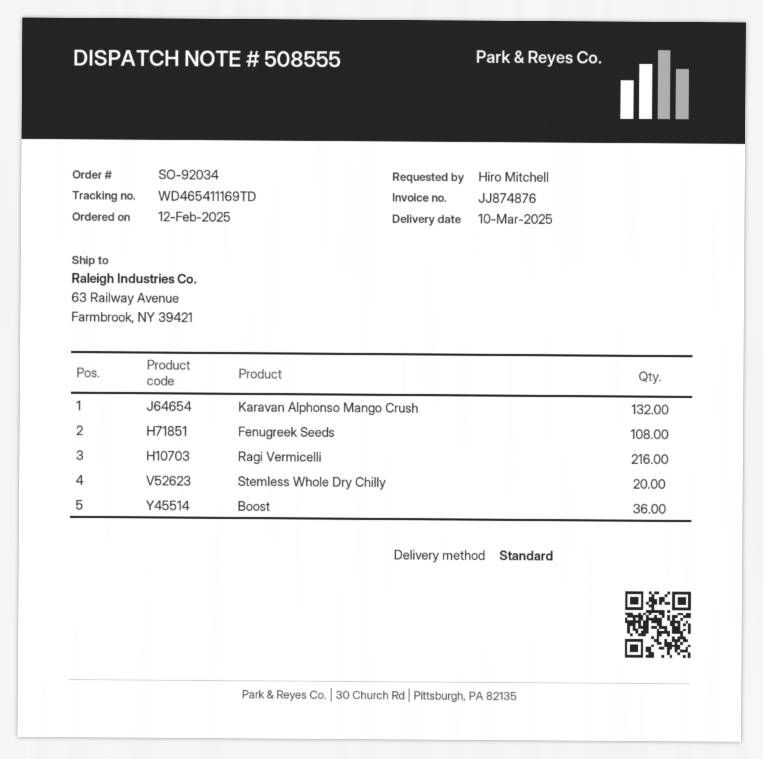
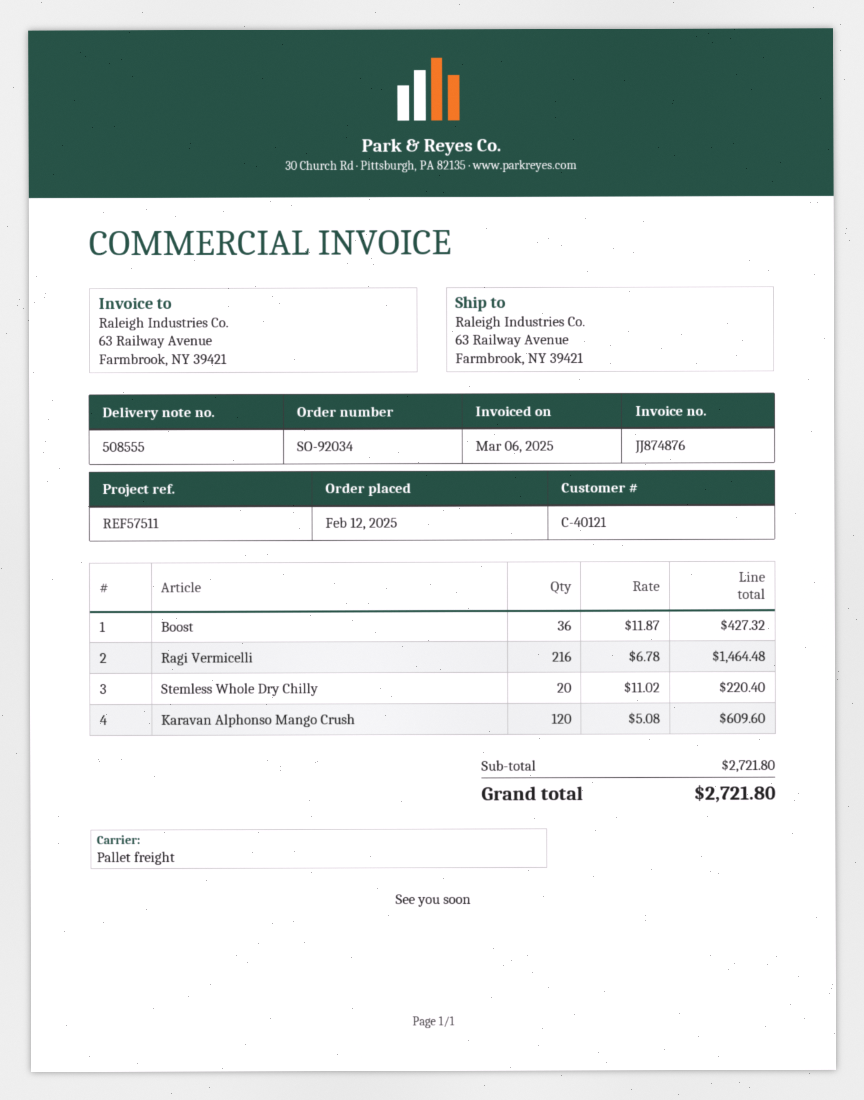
shipping method: standard -> pallet freight
Karavan Alphonso Mango Crush: 132 -> 120
Fenugreek Seeds: 108 -> none

